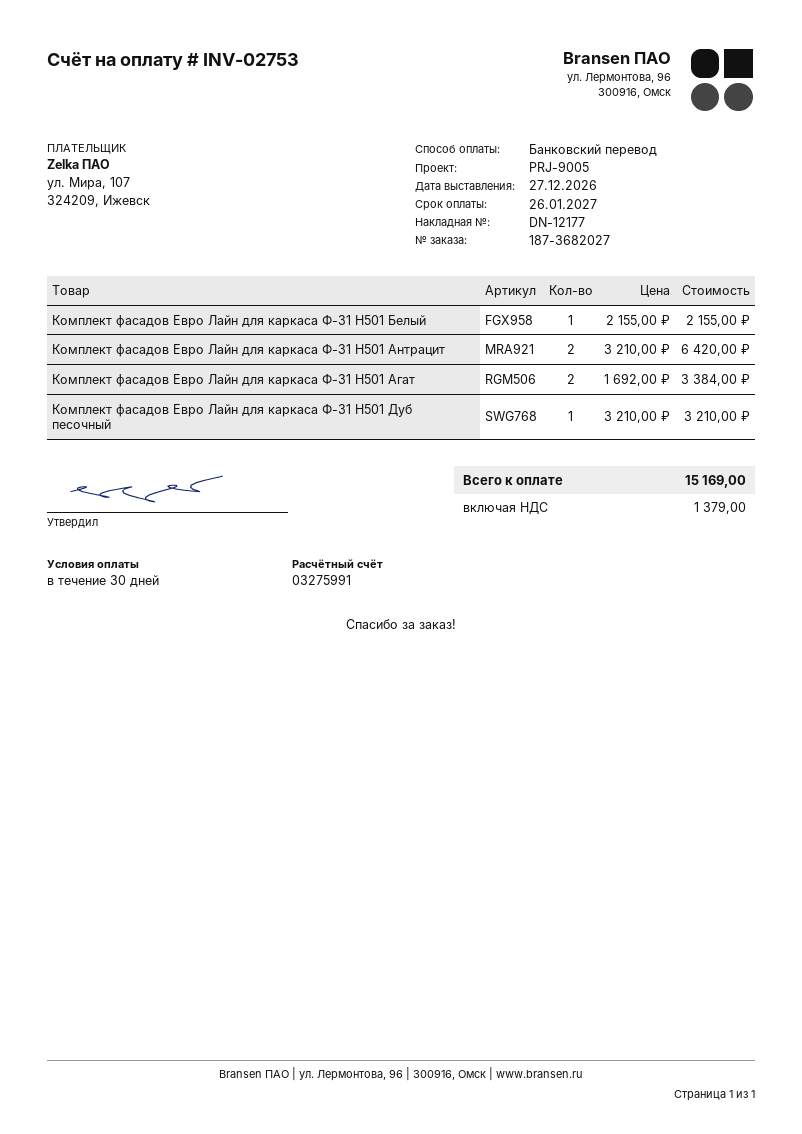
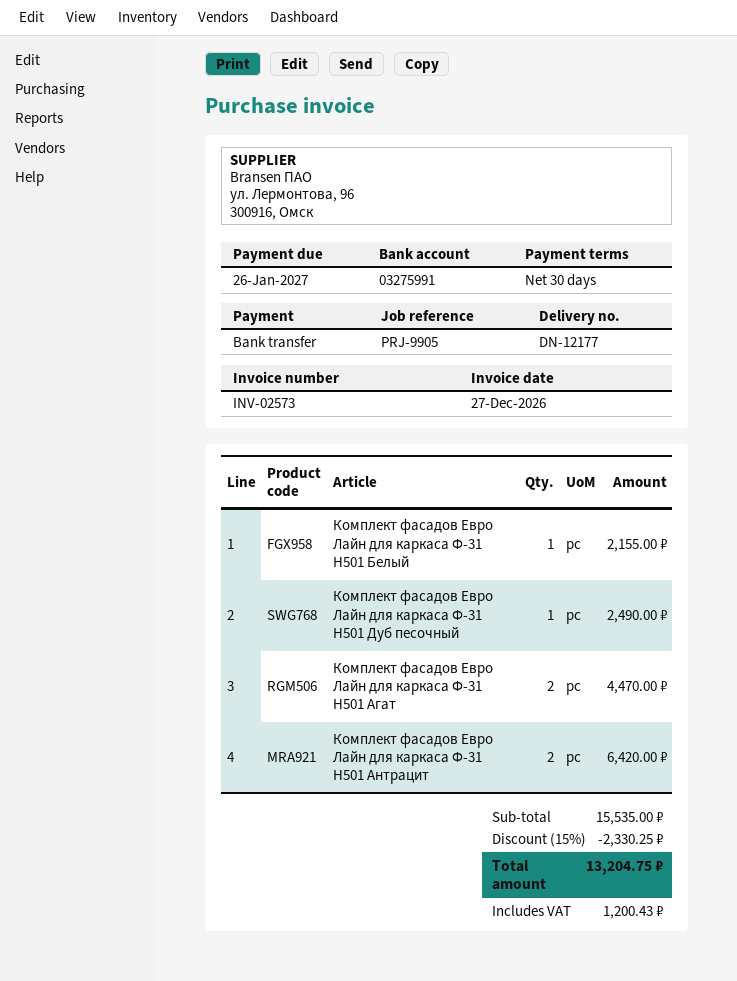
invoice number: INV-02753 -> INV-02573
reference: PRJ-9005 -> PRJ-9905
Комплект фасадов Евро Лайн для каркаса Ф-31 Н501 Агат: 2 for 3384.00 -> 2 for 4470.00
Комплект фасадов Евро Лайн для каркаса Ф-31 Н501 Дуб песочный: 1 for 3210.00 -> 1 for 2490.00
discount: none -> 15% = 2330.25
tax: 1379.00 -> 1200.43
total: 15169.00 -> 13204.75

